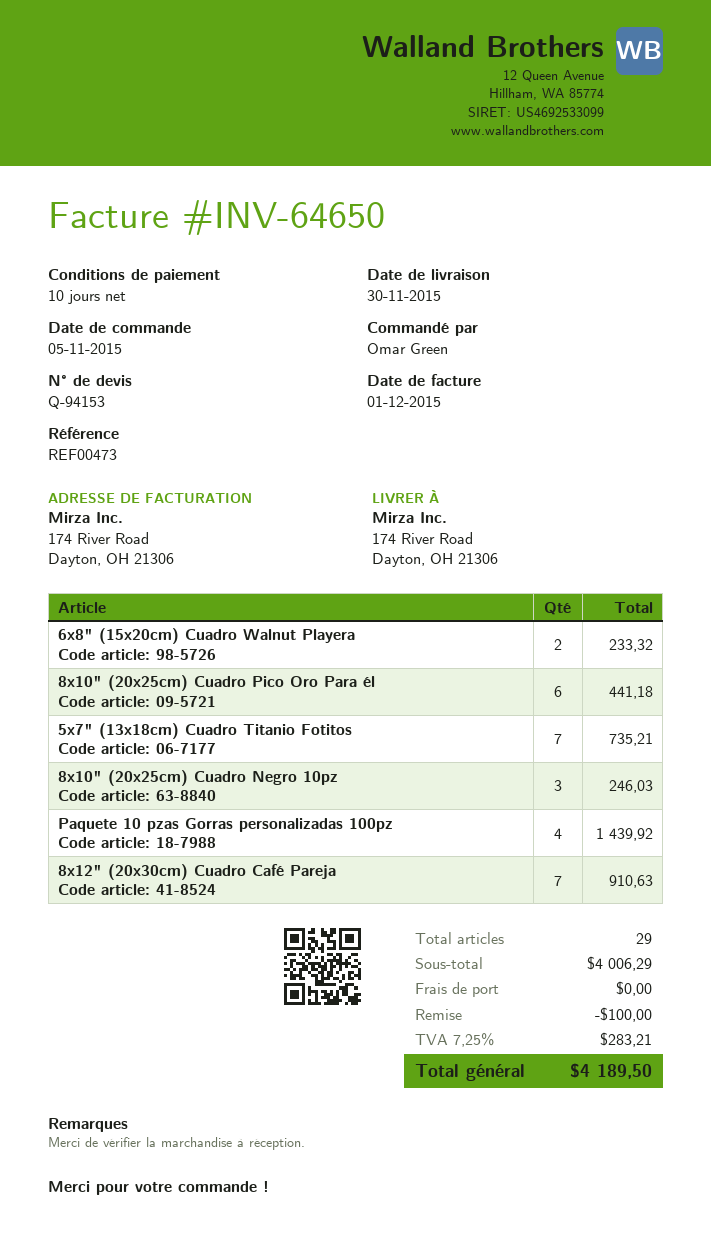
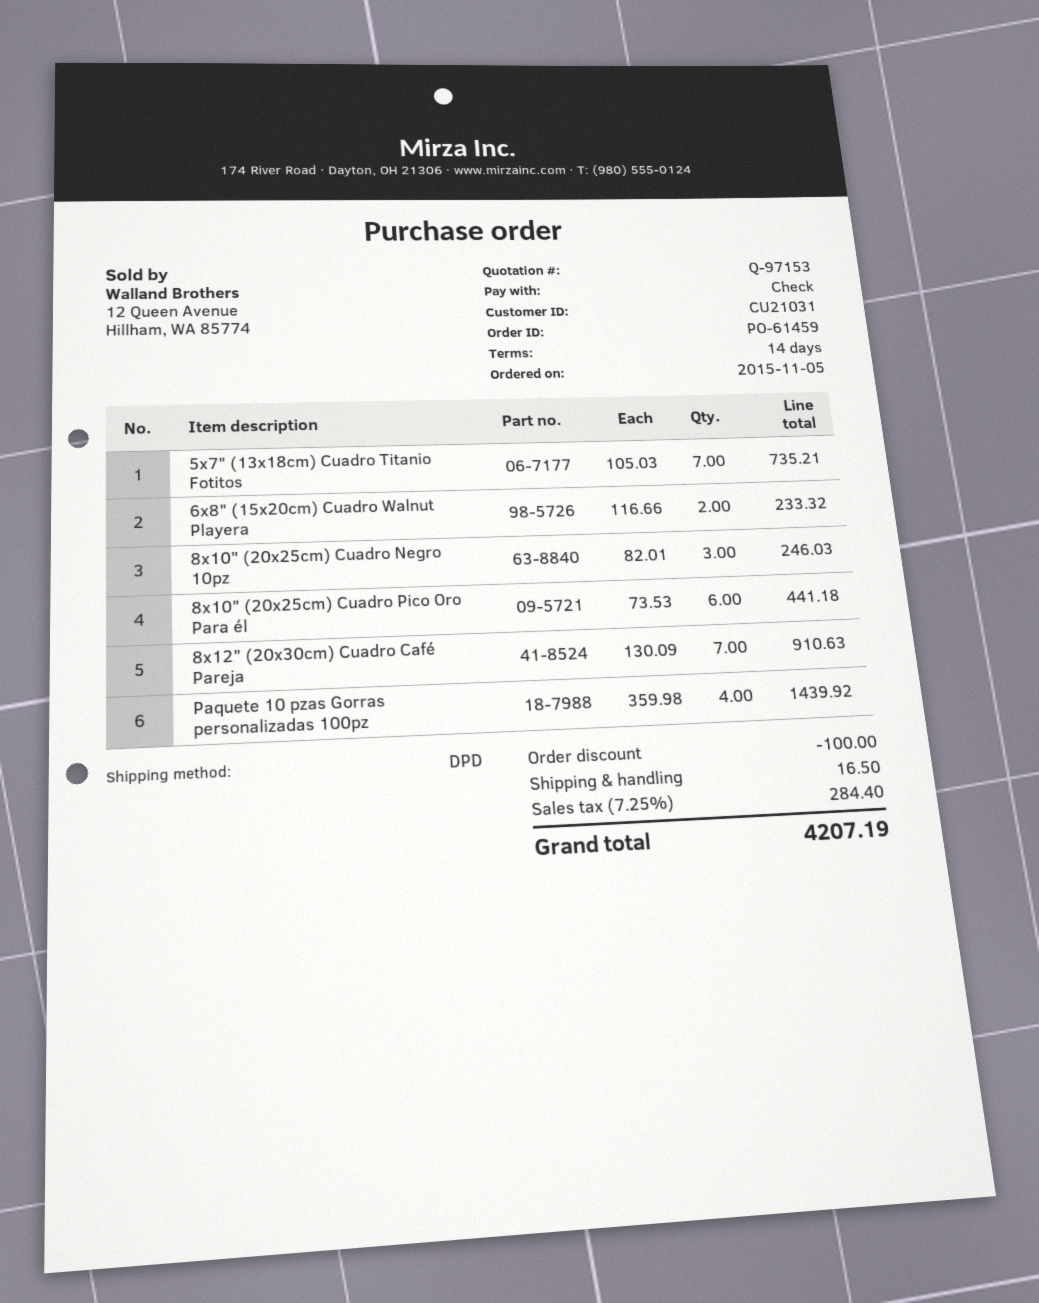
quote number: Q-94153 -> Q-97153
payment terms: 10 days -> 14 days
shipping: 0.00 -> 16.50
tax: 7.25% = 283.21 -> 7.25% = 284.40
total: 4189.50 -> 4207.19

